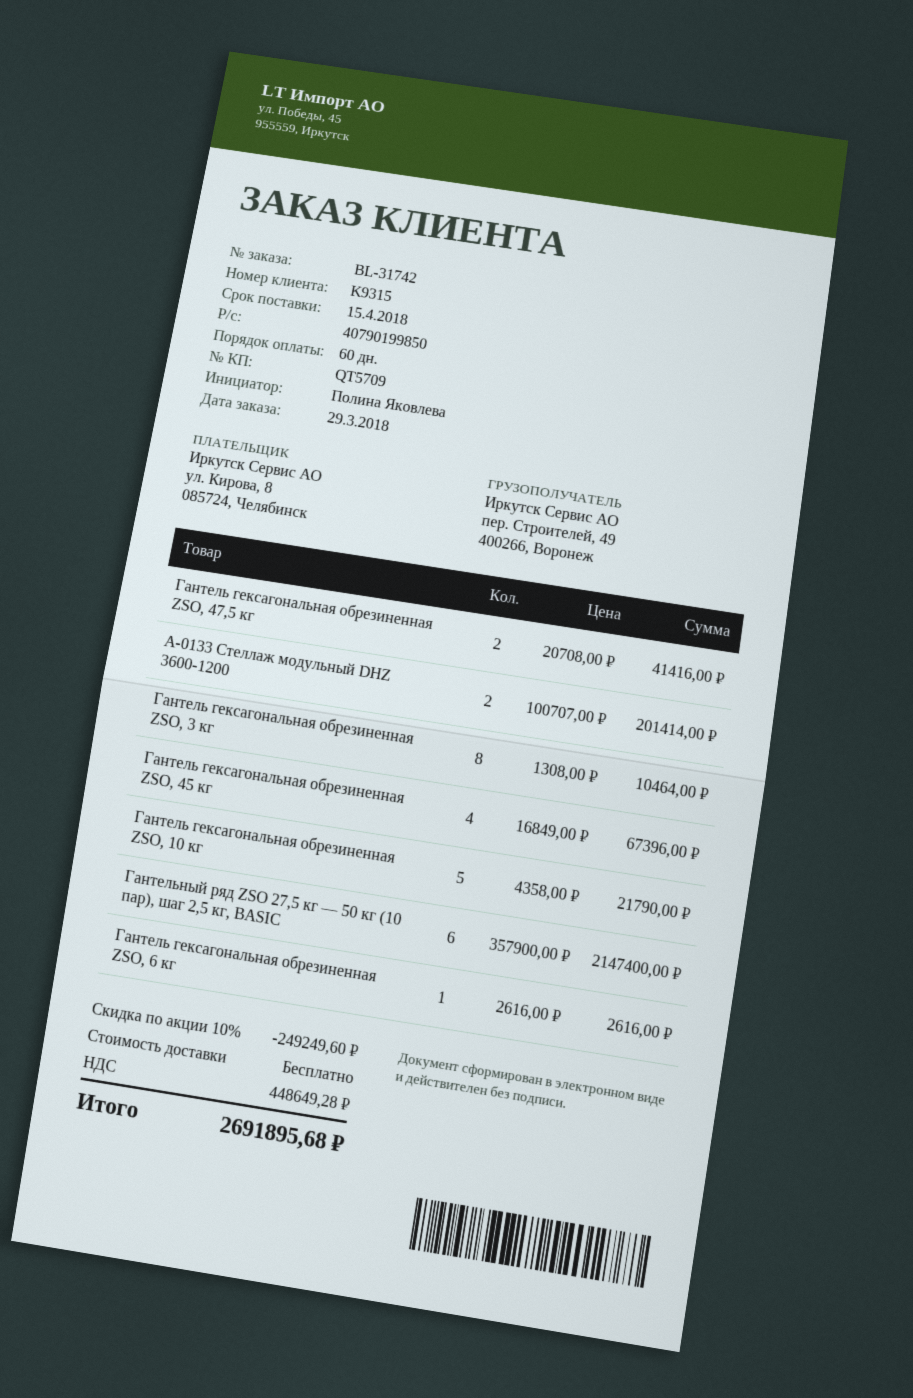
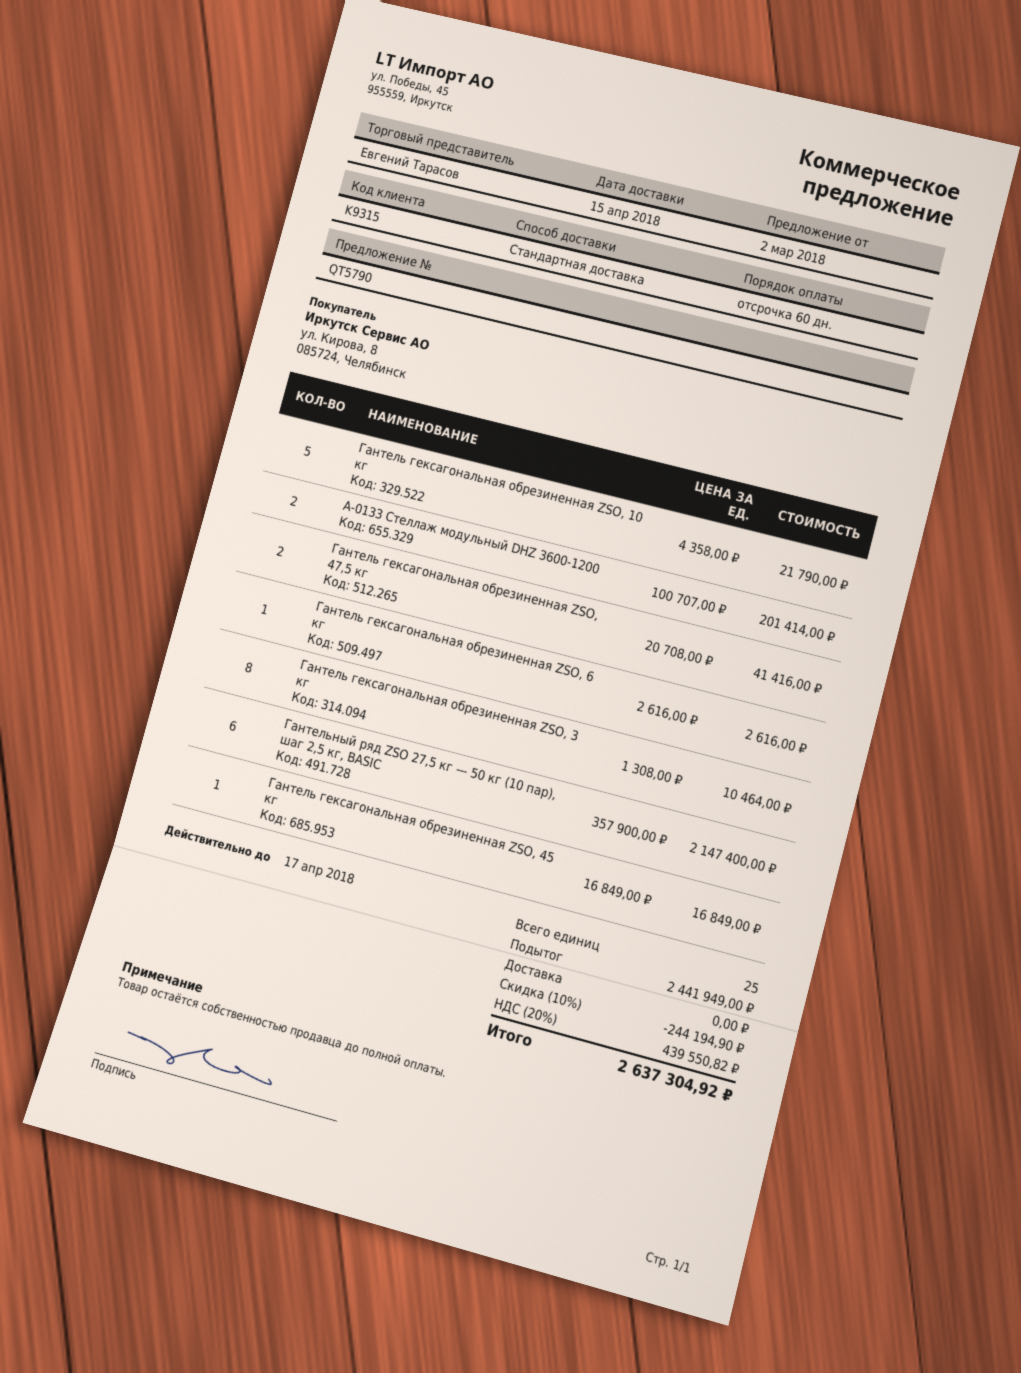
quote number: QT5709 -> QT5790
Гантель гексагональная обрезиненная ZSO, 45 кг: 4 x 16849.00 = 67396.00 -> 1 x 16849.00 = 16849.00
discount: 10% = 249249.60 -> 10% = 244194.90
tax: 448649.28 -> 439550.82
total: 2691895.68 -> 2637304.92

